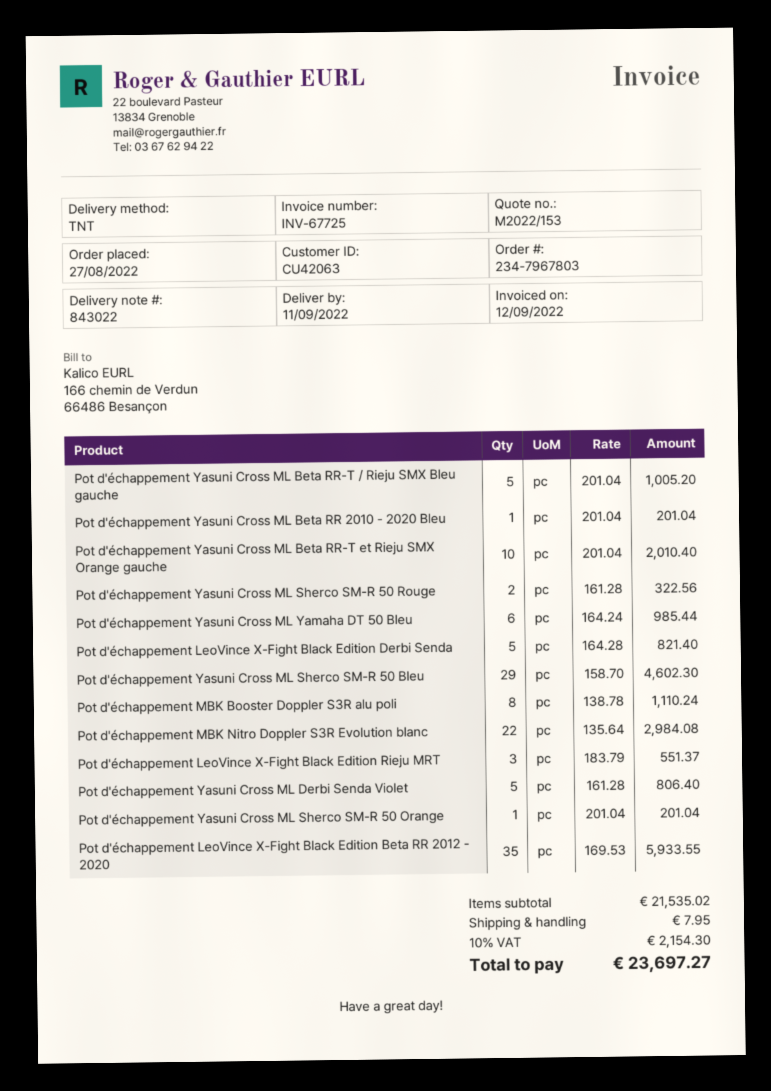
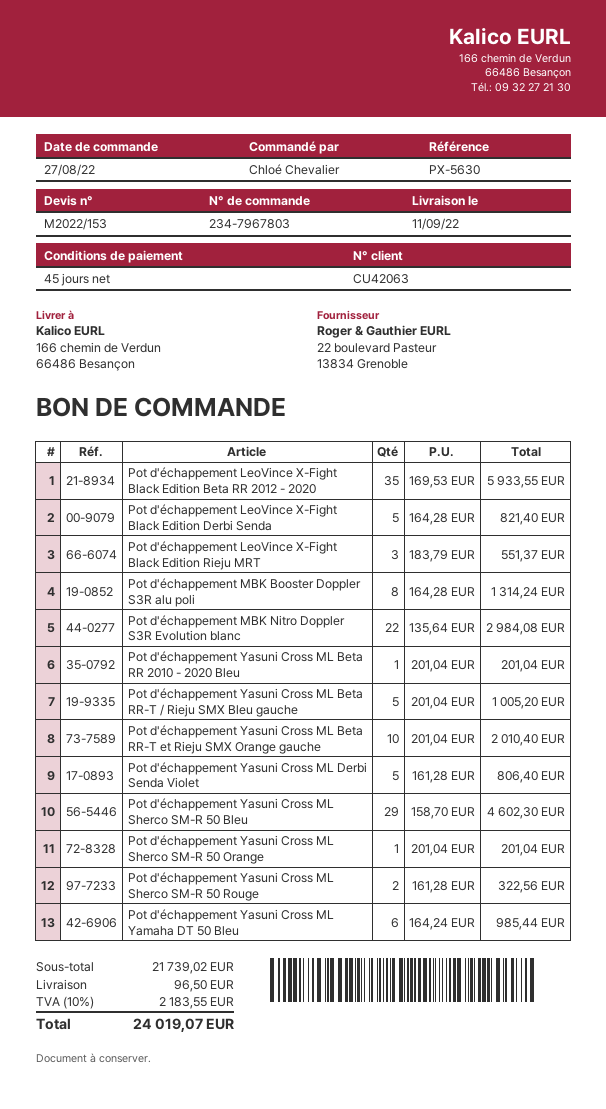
Pot d'échappement MBK Booster Doppler S3R alu poli: 8 x 138.78 = 1110.24 -> 8 x 164.28 = 1314.24
subtotal: 21535.02 -> 21739.02
shipping: 7.95 -> 96.50
tax: 10% = 2154.30 -> 10% = 2183.55
total: 23697.27 -> 24019.07

